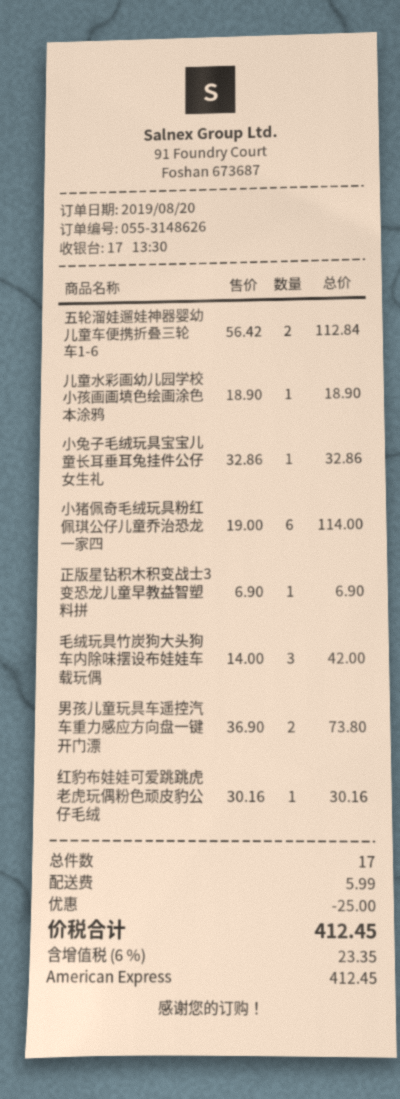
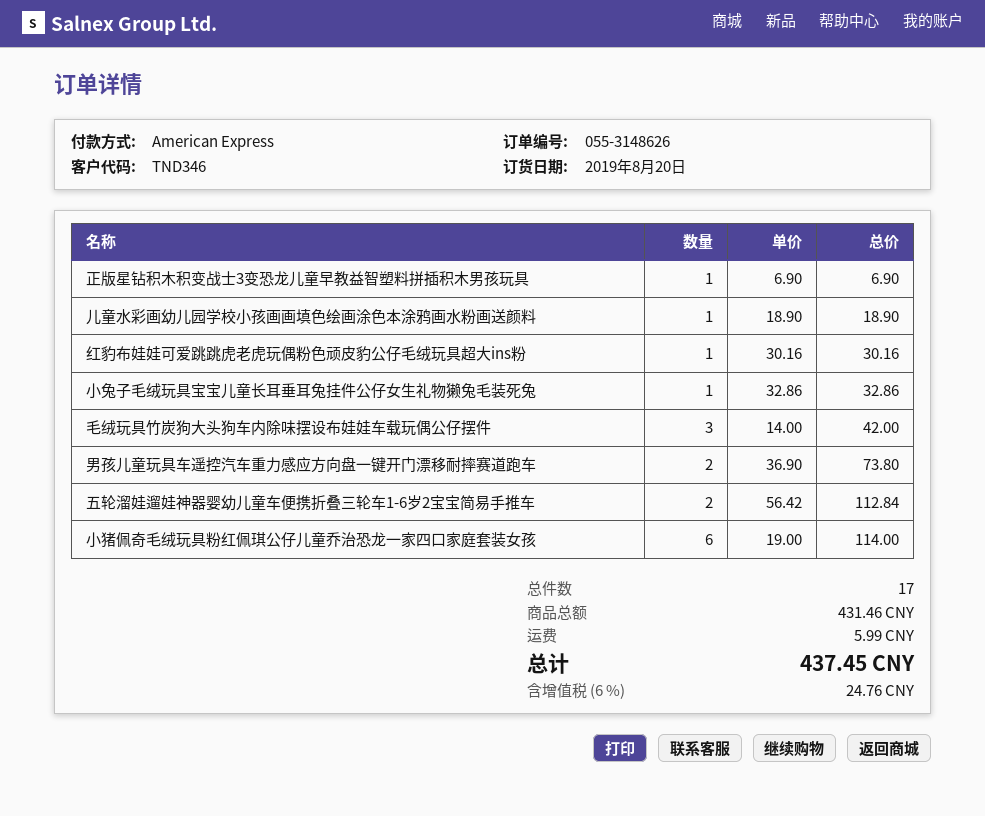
discount: 25.00 -> none
tax: 6% = 23.35 -> 6% = 24.76
total: 412.45 -> 437.45

